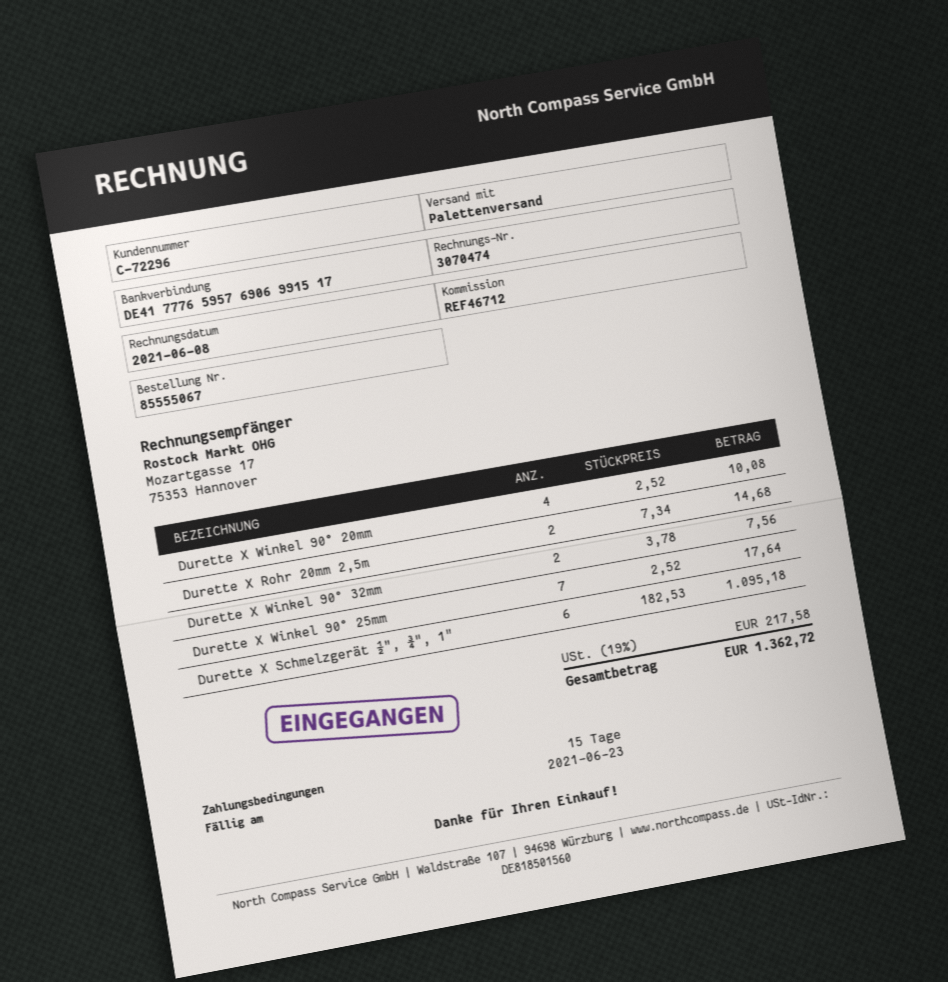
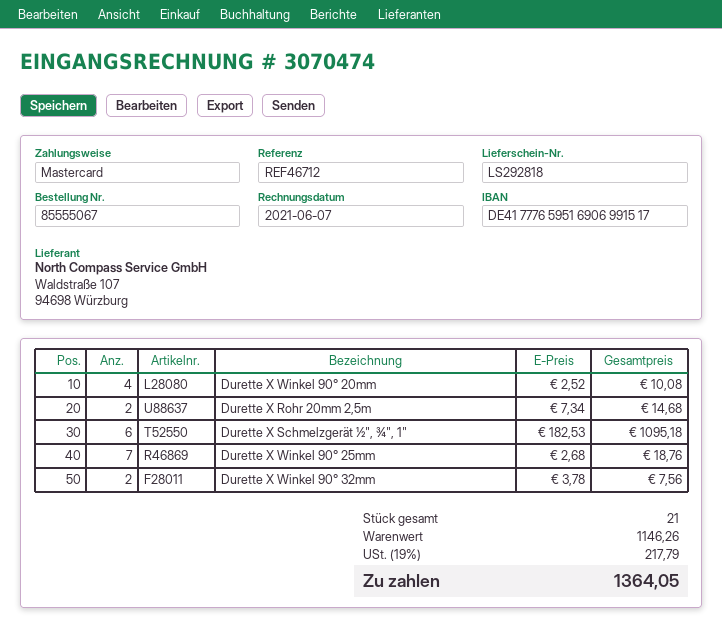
invoice date: 2021-06-08 -> 2021-06-07
bank account: DE41777659576906991517 -> DE41777659516906991517
Durette X Winkel 90° 25mm: 7 x 2.52 = 17.64 -> 7 x 2.68 = 18.76
tax: 19% = 217.58 -> 19% = 217.79
total: 1362.72 -> 1364.05

